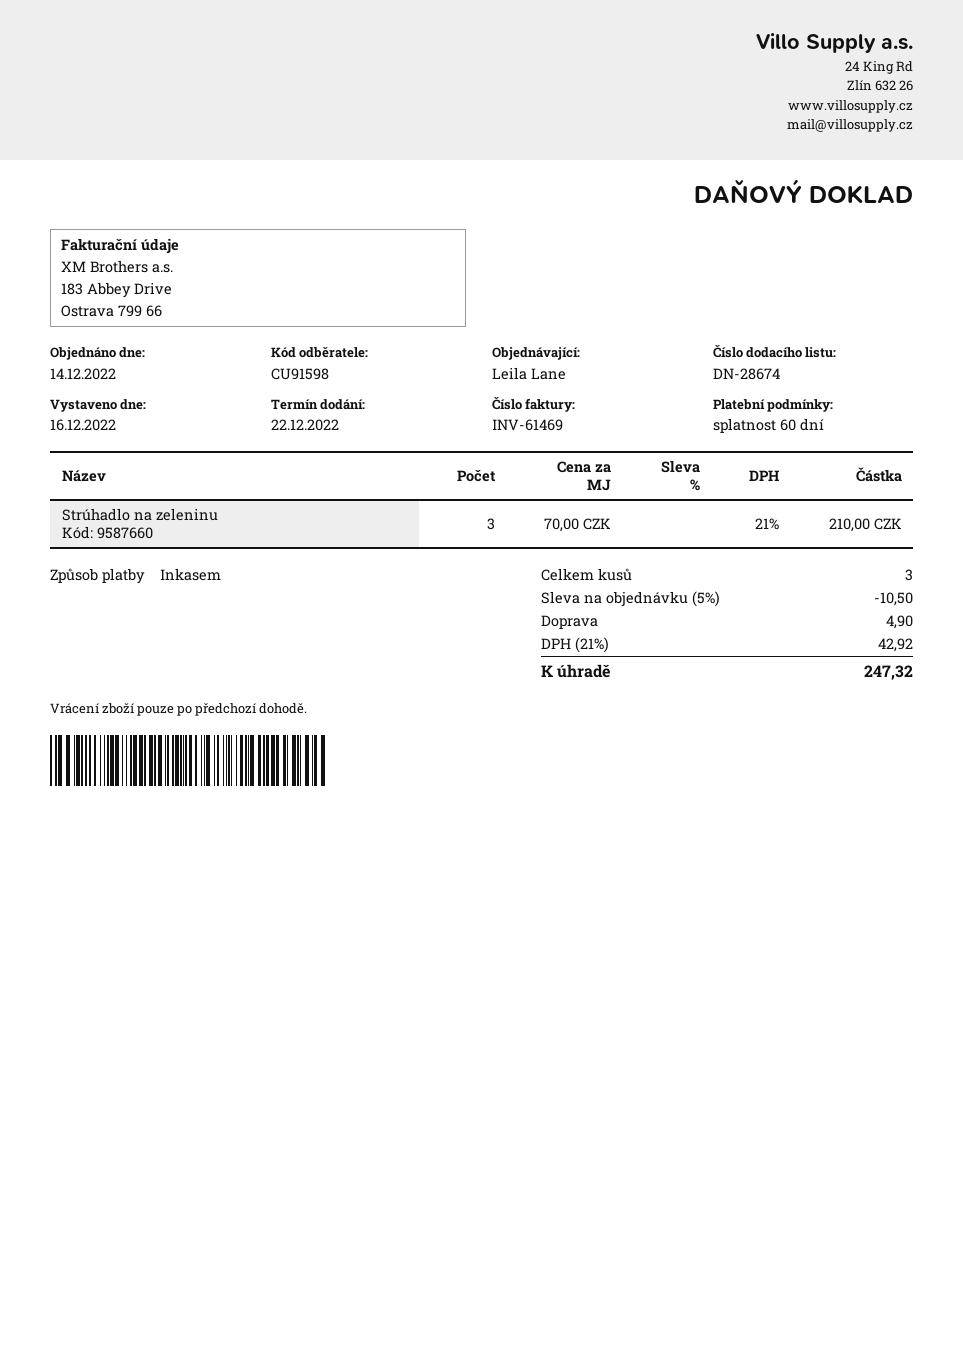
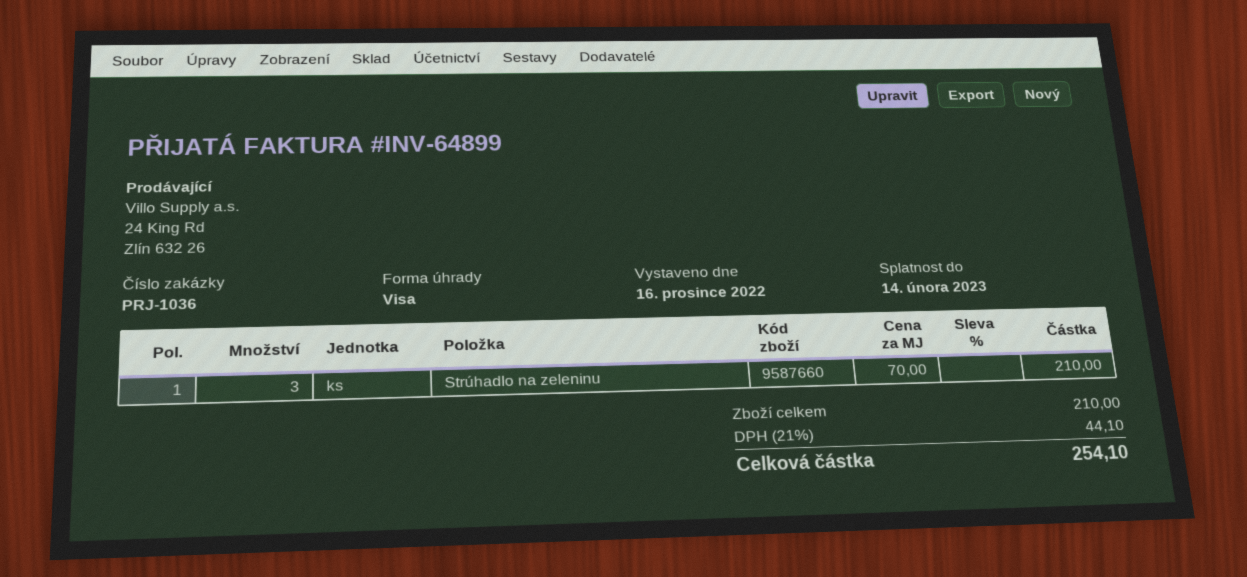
invoice number: INV-61469 -> INV-64899
payment method: direct debit -> Visa
discount: 5% = 10.50 -> none
shipping: 4.90 -> none
tax: 21% = 42.92 -> 21% = 44.10
total: 247.32 -> 254.10

